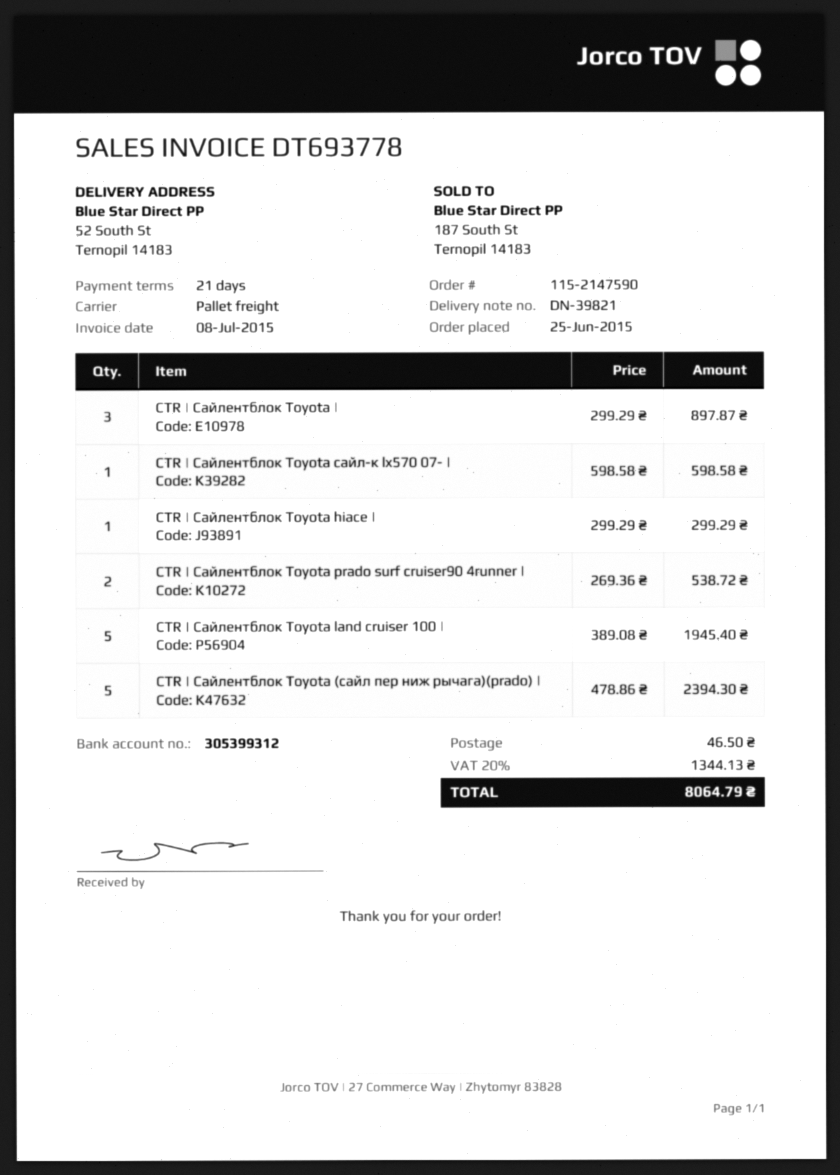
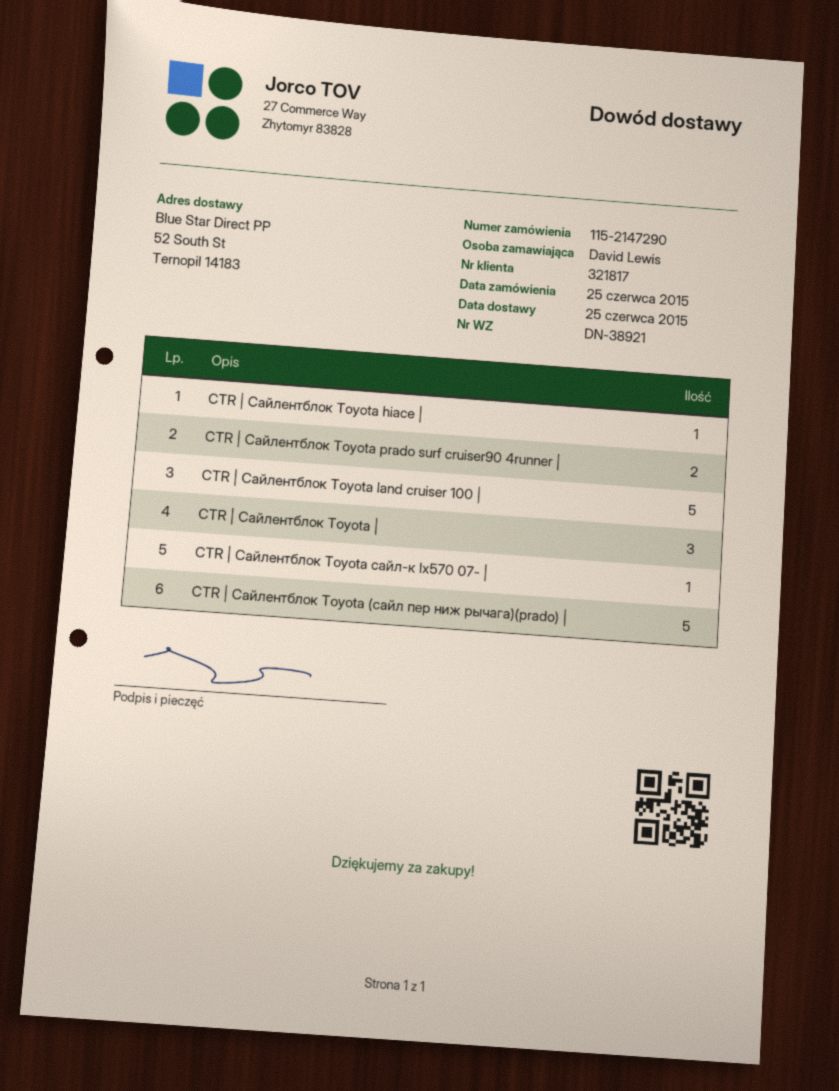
order number: 115-2147590 -> 115-2147290
delivery note number: DN-39821 -> DN-38921

